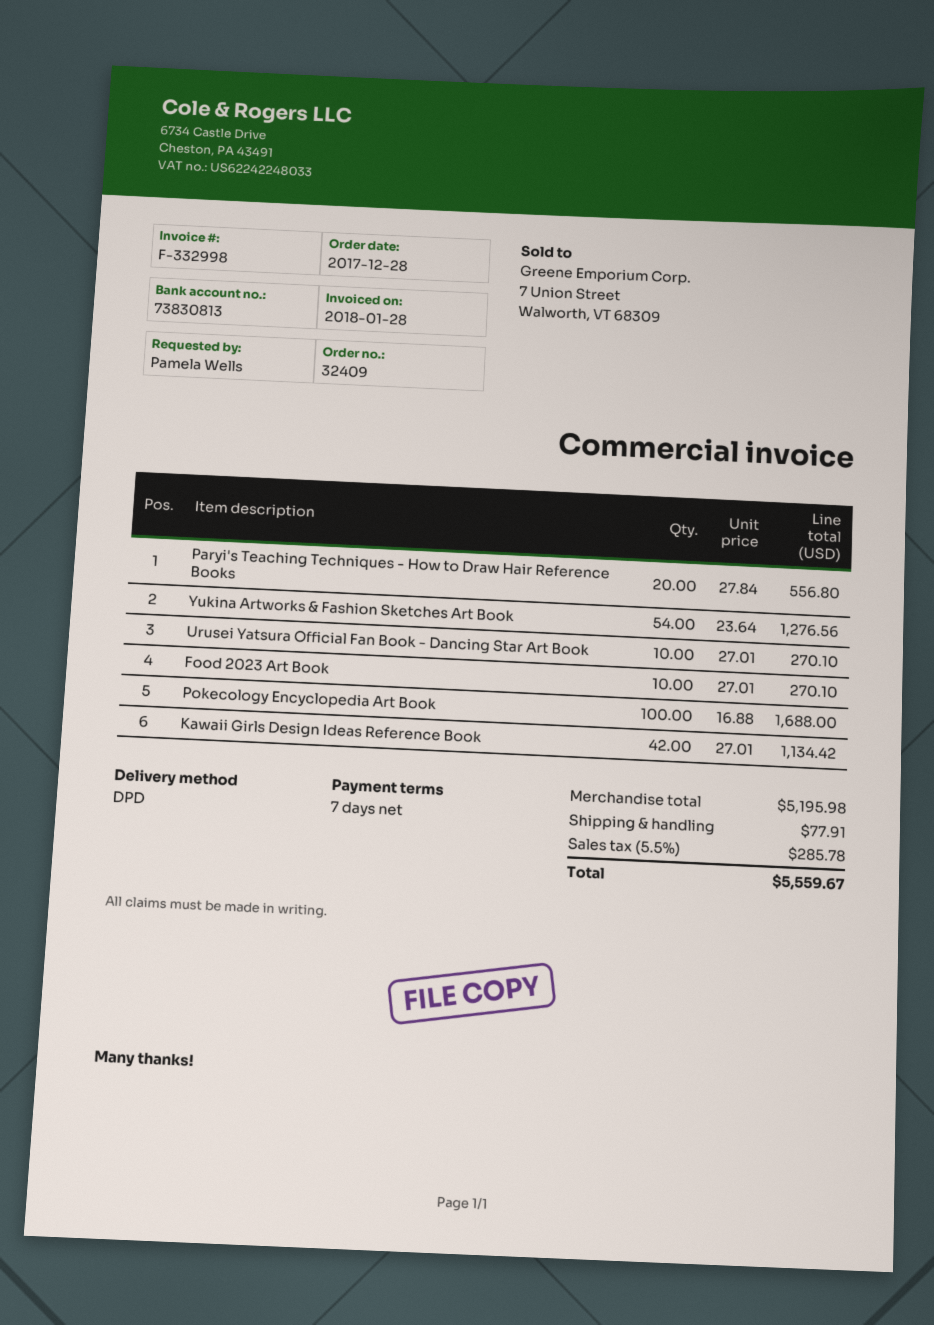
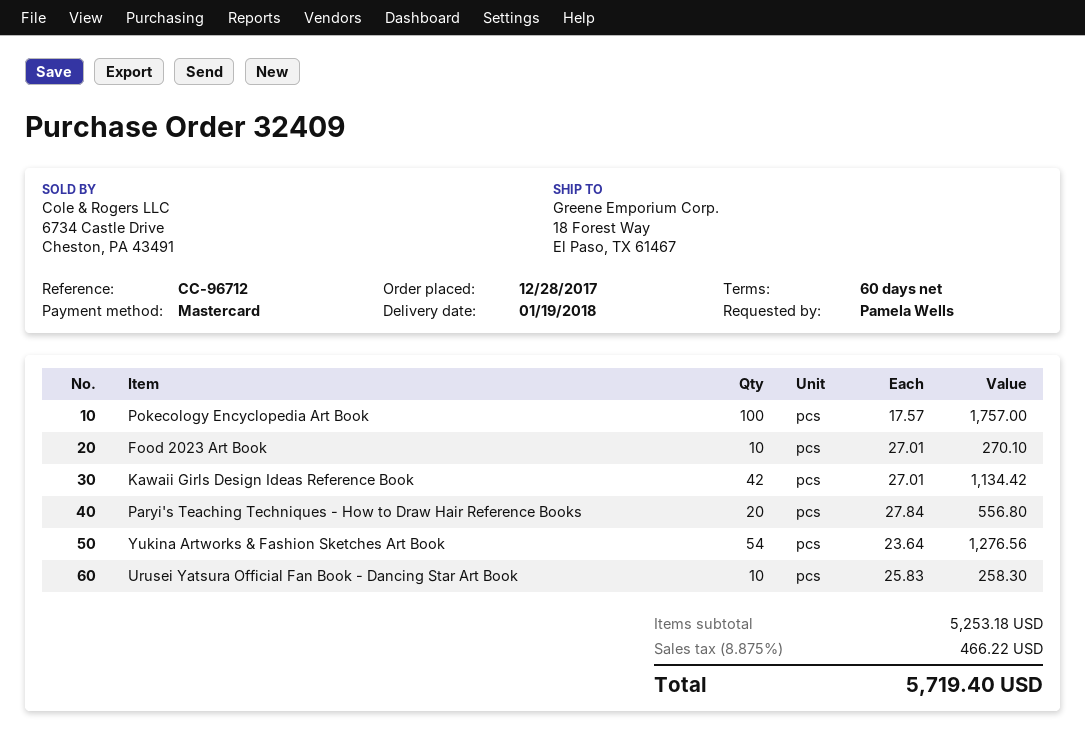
payment terms: 7 days -> 60 days
Urusei Yatsura Official Fan Book - Dancing Star Art Book: 10 x 27.01 = 270.10 -> 10 x 25.83 = 258.30
Pokecology Encyclopedia Art Book: 100 x 16.88 = 1688.00 -> 100 x 17.57 = 1757.00
subtotal: 5195.98 -> 5253.18
shipping: 77.91 -> none
tax: 5.5% = 285.78 -> 8.875% = 466.22
total: 5559.67 -> 5719.40

